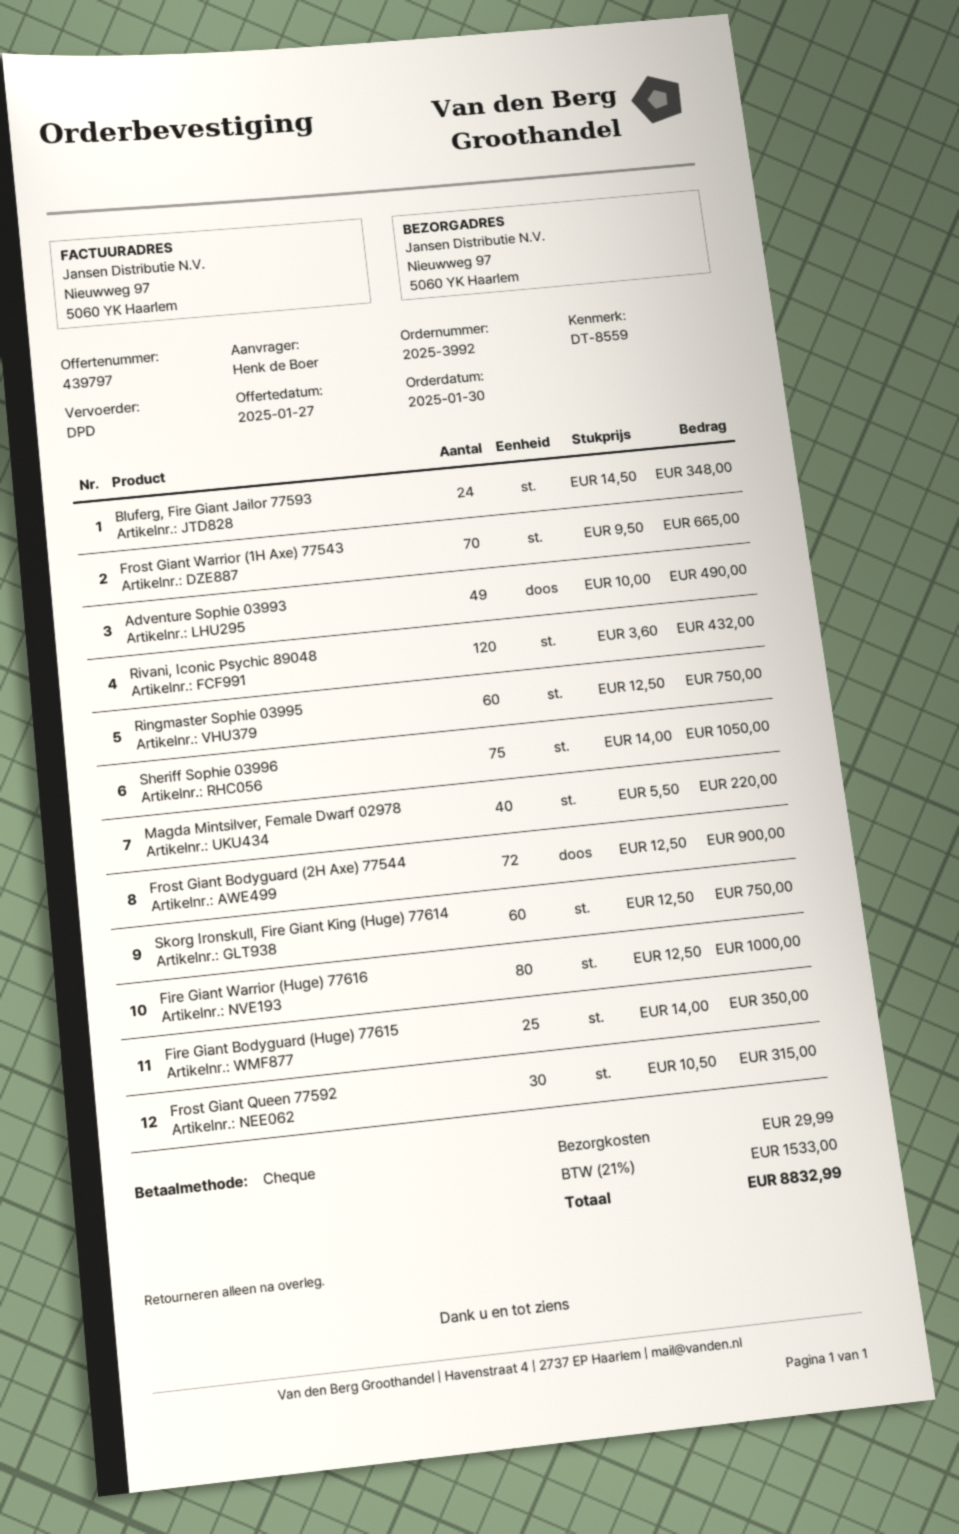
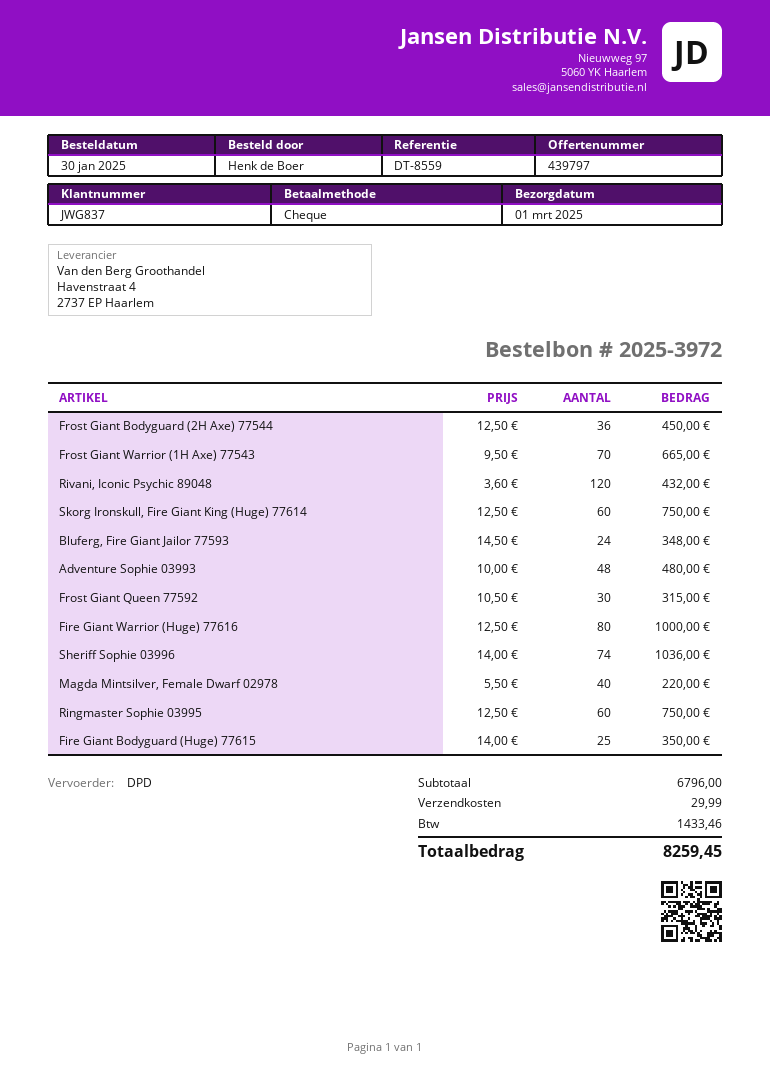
order number: 2025-3992 -> 2025-3972
Adventure Sophie 03993: 49 x 10.00 = 490.00 -> 48 x 10.00 = 480.00
Sheriff Sophie 03996: 75 x 14.00 = 1050.00 -> 74 x 14.00 = 1036.00
Frost Giant Bodyguard (2H Axe) 77544: 72 x 12.50 = 900.00 -> 36 x 12.50 = 450.00
tax: 1533.00 -> 1433.46
total: 8832.99 -> 8259.45

